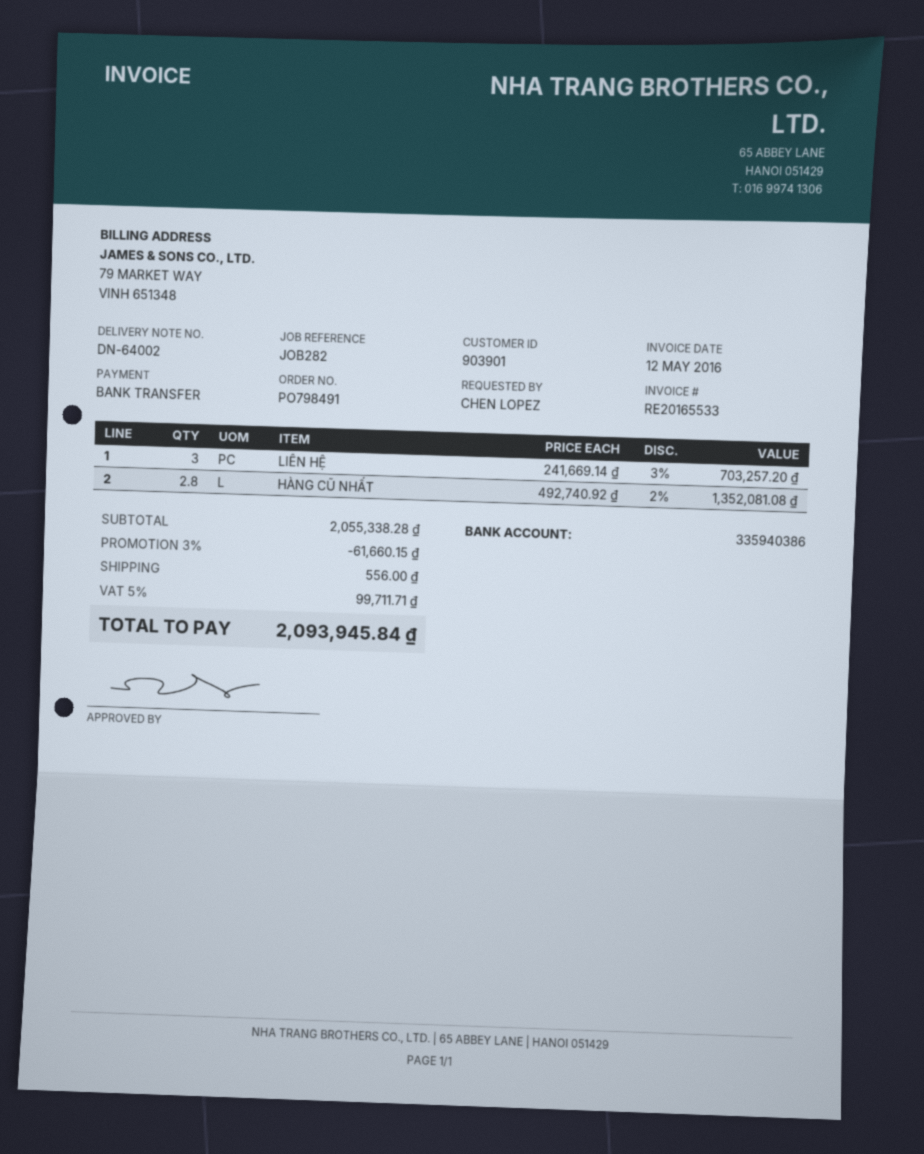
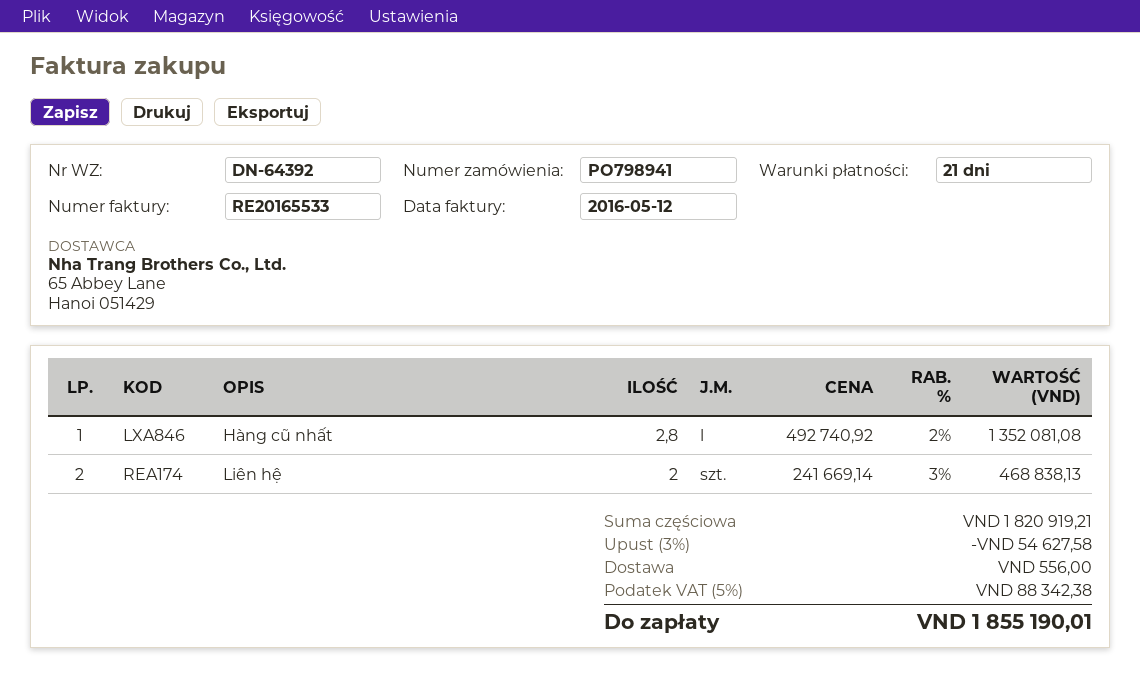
order number: PO798491 -> PO798941
delivery note number: DN-64002 -> DN-64392
LIÊN HỆ: 3 x 241669.14 - 3% = 703257.20 -> 2 x 241669.14 - 3% = 468838.13
subtotal: 2055338.28 -> 1820919.21
discount: 3% = 61660.15 -> 3% = 54627.58
tax: 5% = 99711.71 -> 5% = 88342.38
total: 2093945.84 -> 1855190.01

